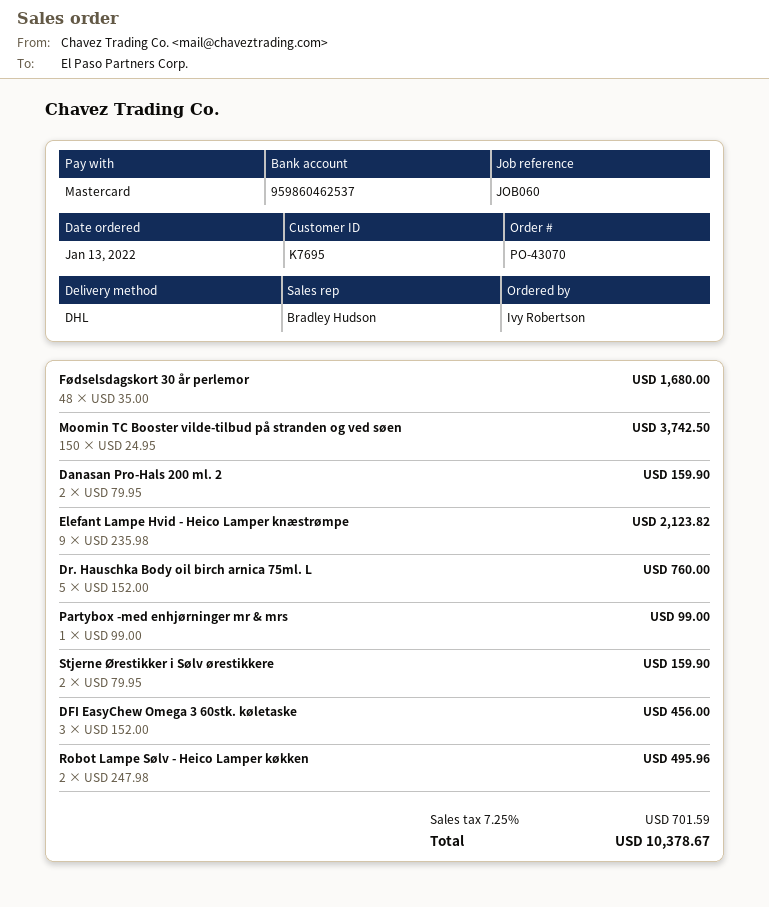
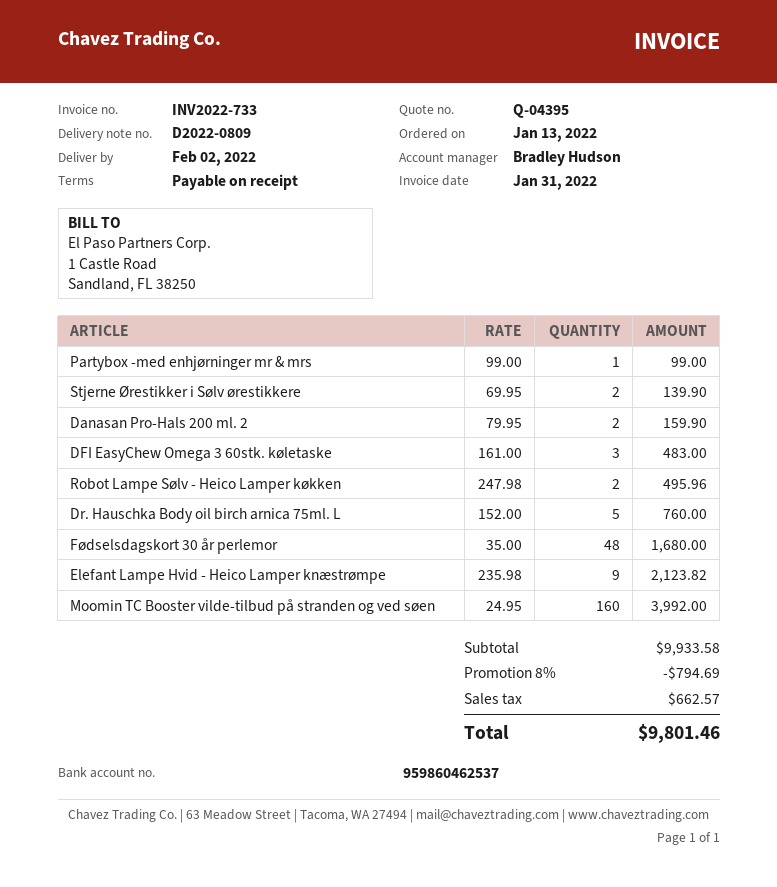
Moomin TC Booster vilde-tilbud på stranden og ved søen: 150 x 24.95 = 3742.50 -> 160 x 24.95 = 3992.00
Stjerne Ørestikker i Sølv ørestikkere: 2 x 79.95 = 159.90 -> 2 x 69.95 = 139.90
DFI EasyChew Omega 3 60stk. køletaske: 3 x 152.00 = 456.00 -> 3 x 161.00 = 483.00
discount: none -> 8% = 794.69
tax: 701.59 -> 662.57
total: 10378.67 -> 9801.46

